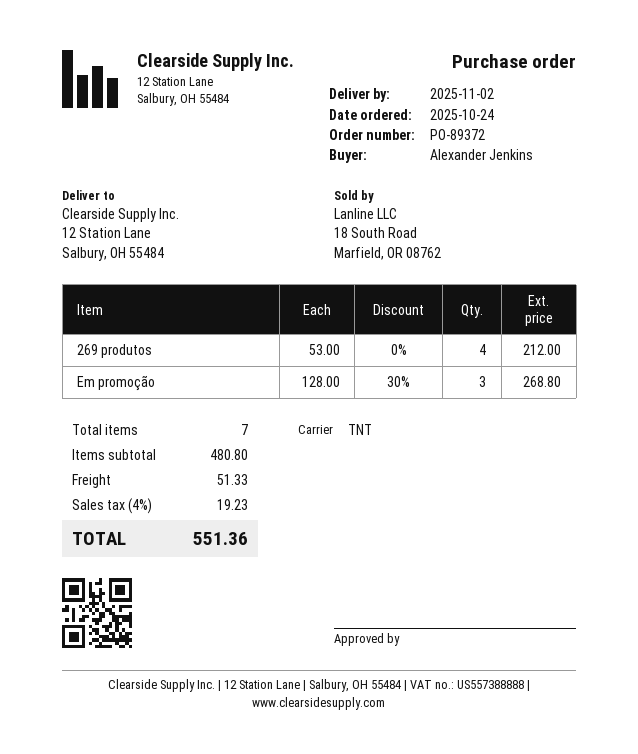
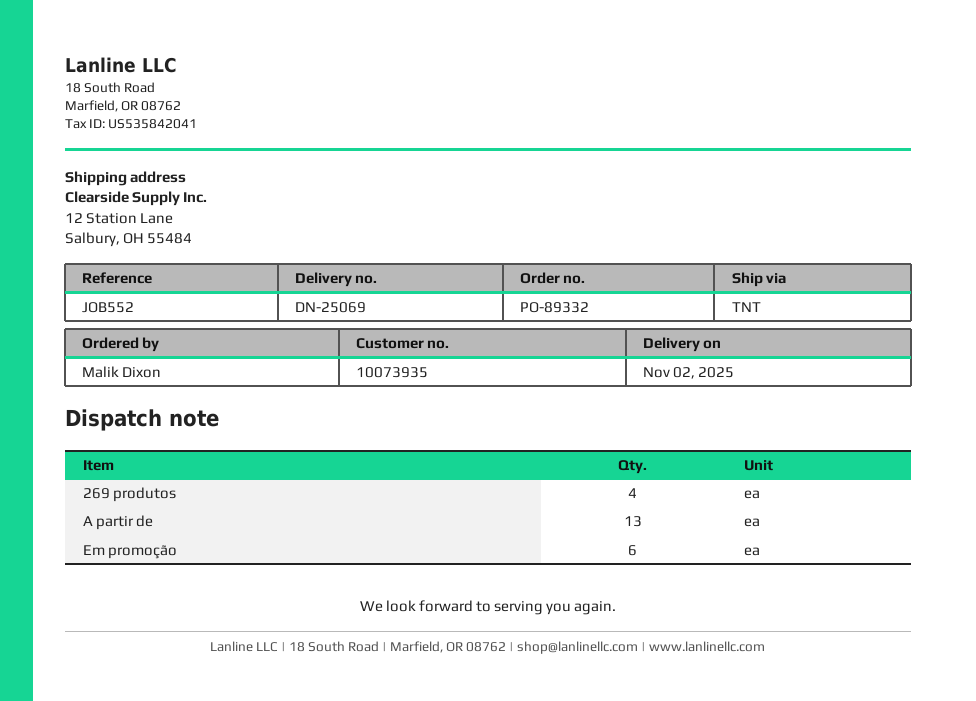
order number: PO-89372 -> PO-89332
ordered by: Alexander Jenkins -> Malik Dixon
Em promoção: 3 -> 6
A partir de: none -> 13

